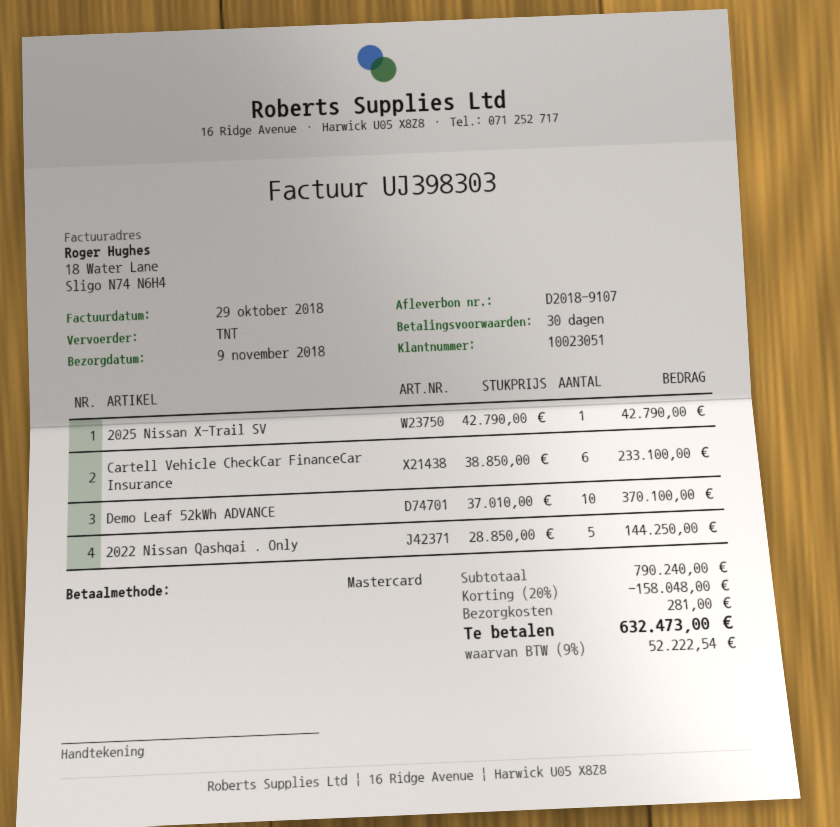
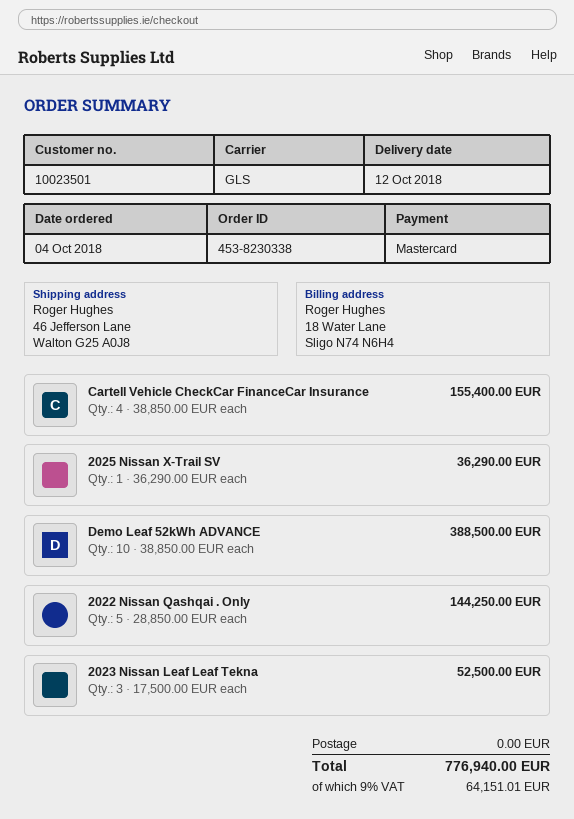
delivery date: 2018-11-09 -> 2018-10-12
customer number: 10023051 -> 10023501
shipping method: TNT -> GLS
2025 Nissan X-Trail SV: 1 x 42790.00 = 42790.00 -> 1 x 36290.00 = 36290.00
Cartell Vehicle CheckCar FinanceCar Insurance: 6 x 38850.00 = 233100.00 -> 4 x 38850.00 = 155400.00
Demo Leaf 52kWh ADVANCE: 10 x 37010.00 = 370100.00 -> 10 x 38850.00 = 388500.00
2023 Nissan Leaf Leaf Tekna: none -> 3 x 17500.00 = 52500.00
discount: 20% = 158048.00 -> none
shipping: 281.00 -> 0.00
tax: 9% = 52222.54 -> 9% = 64151.01
total: 632473.00 -> 776940.00

